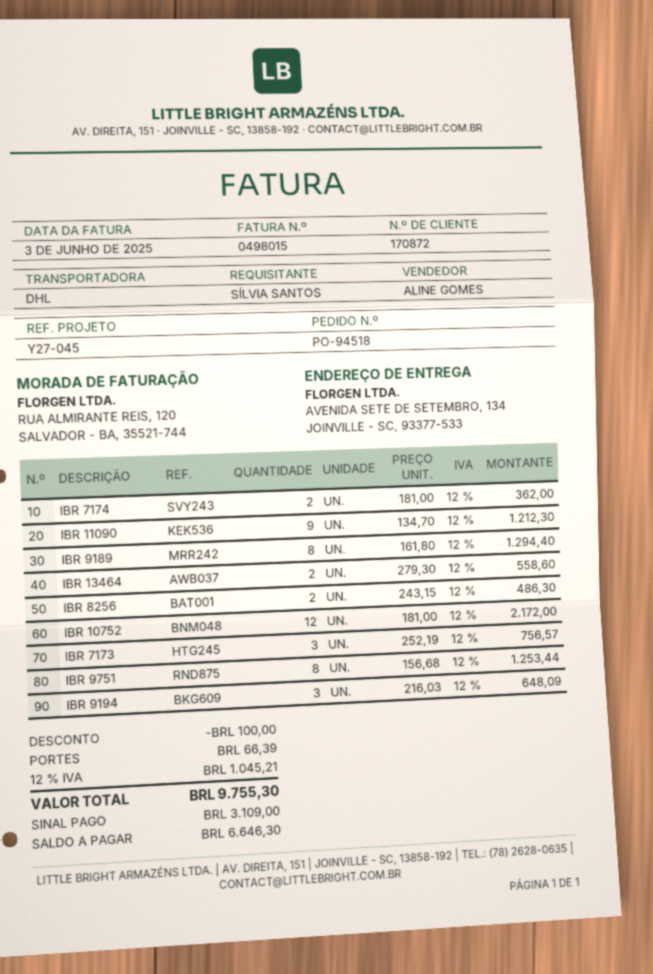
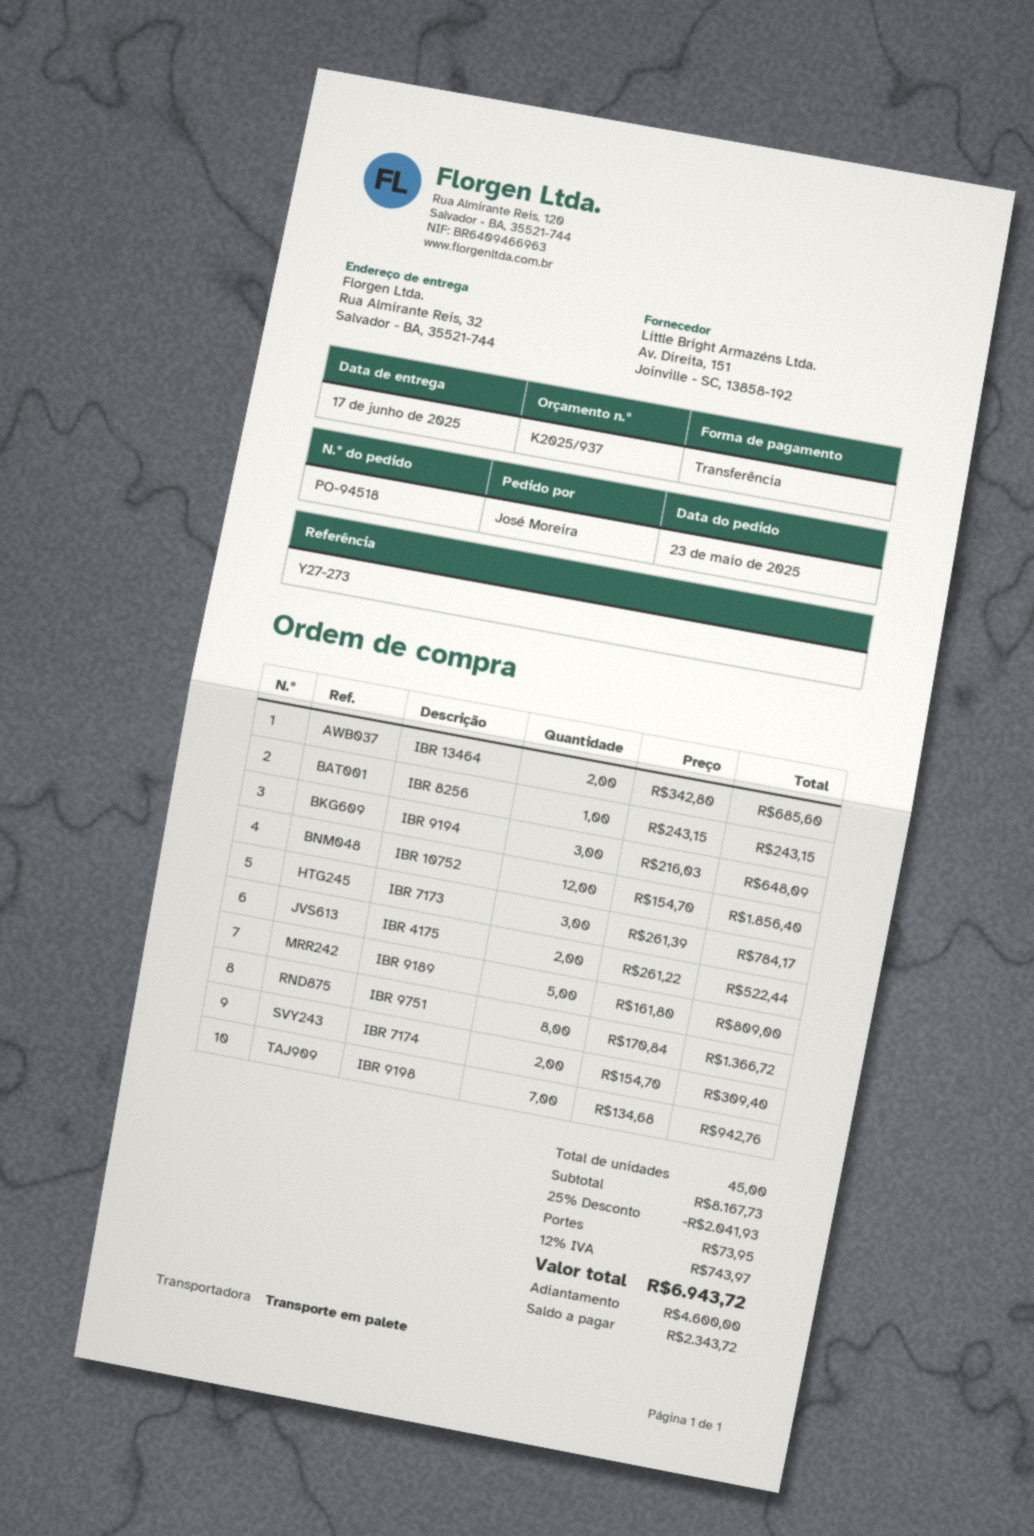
reference: Y27-045 -> Y27-273
ordered by: SÍLVIA SANTOS -> José Moreira
shipping method: DHL -> pallet freight
ship to: AVENIDA SETE DE SETEMBRO, 134, JOINVILLE - SC, 93377-533 -> Rua Almirante Reis, 32, Salvador - BA, 35521-744
IBR 7174: 2 x 181.00 = 362.00 -> 2 x 154.70 = 309.40
IBR 11090: 9 x 134.70 = 1212.30 -> none
IBR 9189: 8 x 161.80 = 1294.40 -> 5 x 161.80 = 809.00
IBR 13464: 2 x 279.30 = 558.60 -> 2 x 342.80 = 685.60
IBR 8256: 2 x 243.15 = 486.30 -> 1 x 243.15 = 243.15
IBR 10752: 12 x 181.00 = 2172.00 -> 12 x 154.70 = 1856.40
IBR 7173: 3 x 252.19 = 756.57 -> 3 x 261.39 = 784.17
IBR 9751: 8 x 156.68 = 1253.44 -> 8 x 170.84 = 1366.72
IBR 4175: none -> 2 x 261.22 = 522.44
IBR 9198: none -> 7 x 134.68 = 942.76
discount: 100.00 -> 2041.93
shipping: 66.39 -> 73.95
tax: 12% = 1045.21 -> 12% = 743.97
total: 9755.30 -> 6943.72
deposit: 3109.00 -> 4600.00
balance: 6646.30 -> 2343.72

